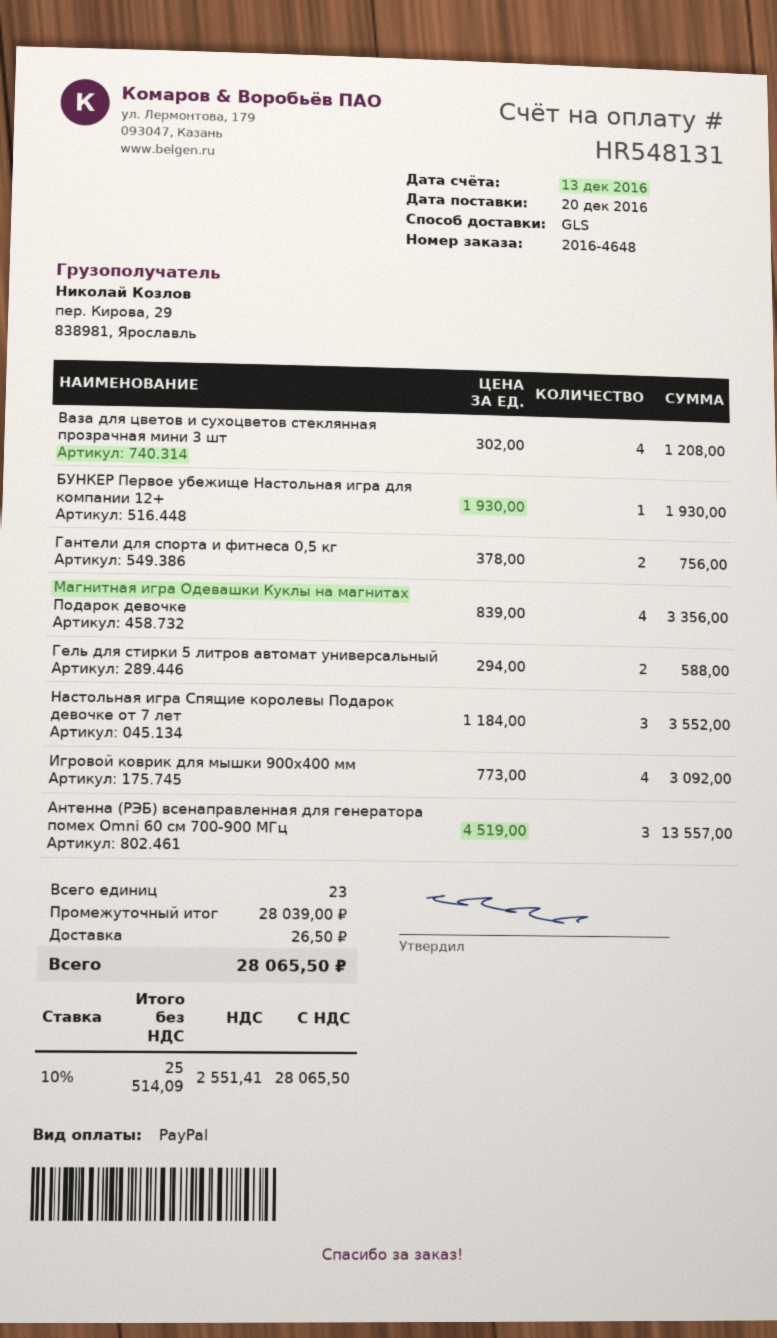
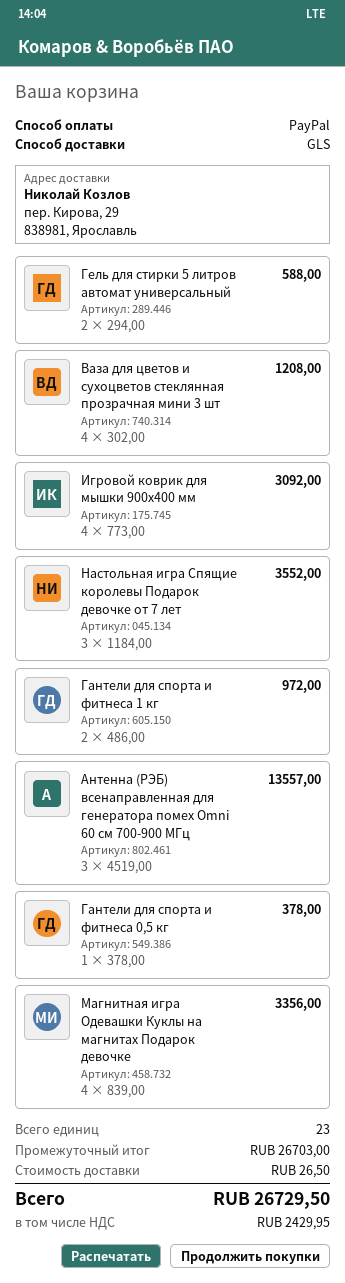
БУНКЕР Первое убежище Настольная игра для компании 12+: 1 x 1930.00 = 1930.00 -> none
Гантели для спорта и фитнеса 0,5 кг: 2 x 378.00 = 756.00 -> 1 x 378.00 = 378.00
Гантели для спорта и фитнеса 1 кг: none -> 2 x 486.00 = 972.00
subtotal: 28039.00 -> 26703.00
tax: 2551.41 -> 2429.95
total: 28065.50 -> 26729.50

